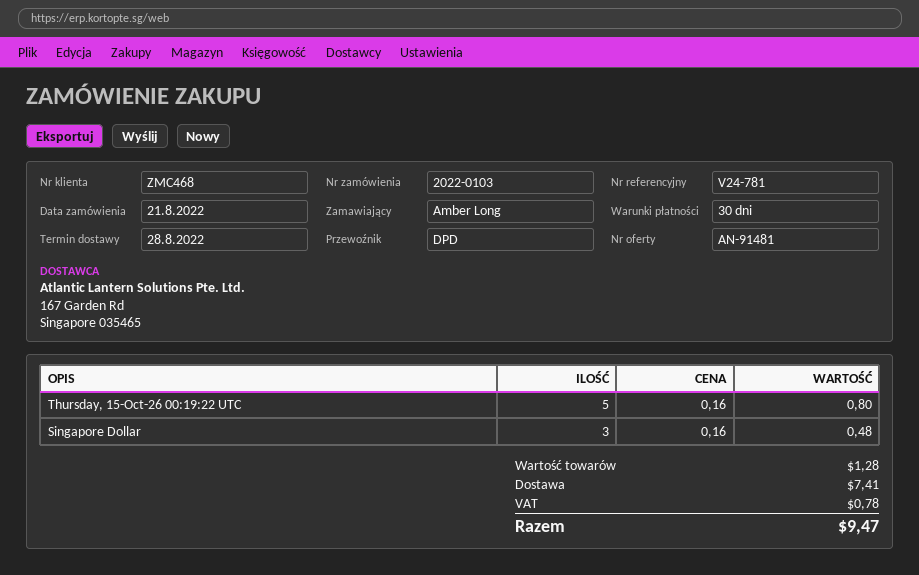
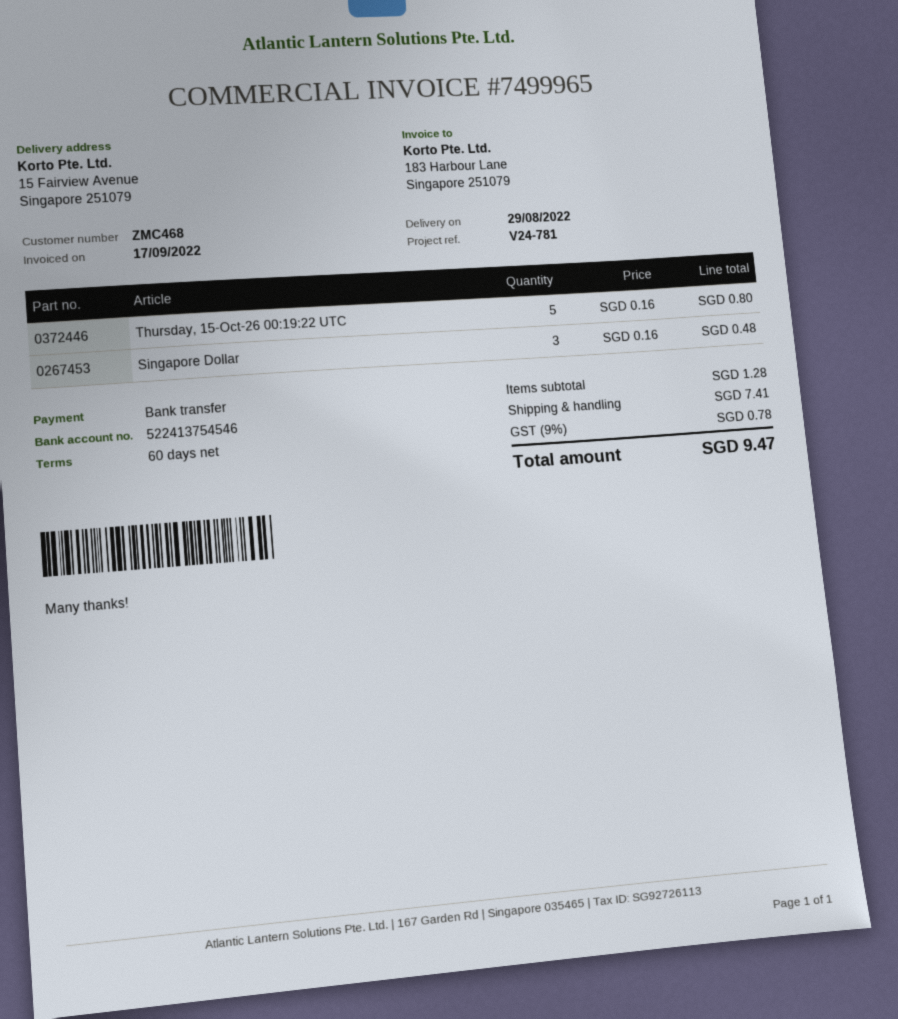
delivery date: 2022-08-28 -> 2022-08-29
payment terms: 30 days -> 60 days

